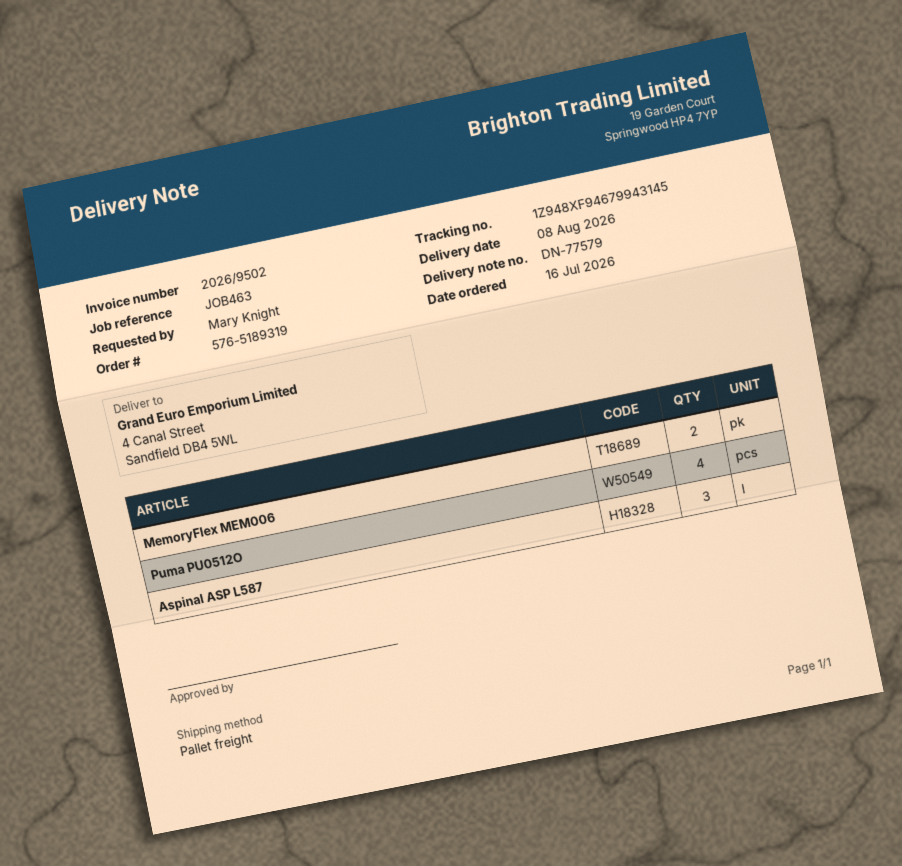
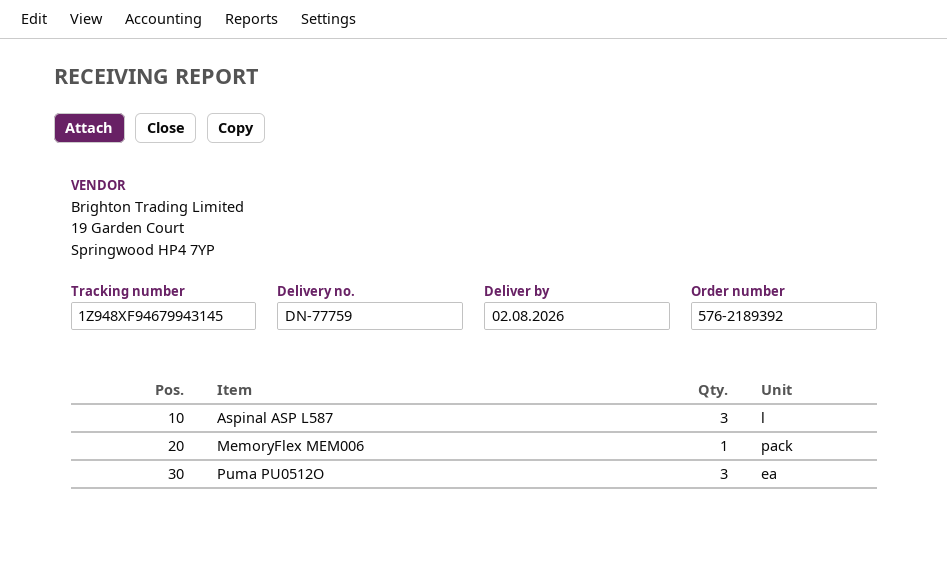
order number: 576-5189319 -> 576-2189392
delivery note number: DN-77579 -> DN-77759
delivery date: 2026-08-08 -> 2026-08-02
MemoryFlex MEM006: 2 -> 1
Puma PU0512O: 4 -> 3

